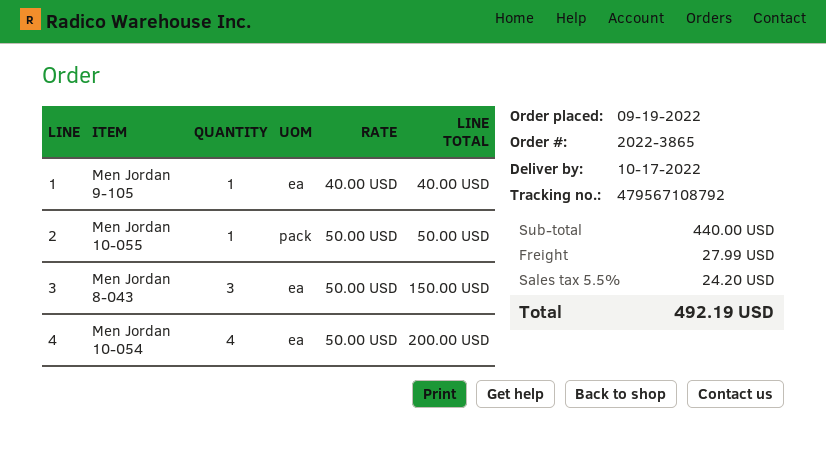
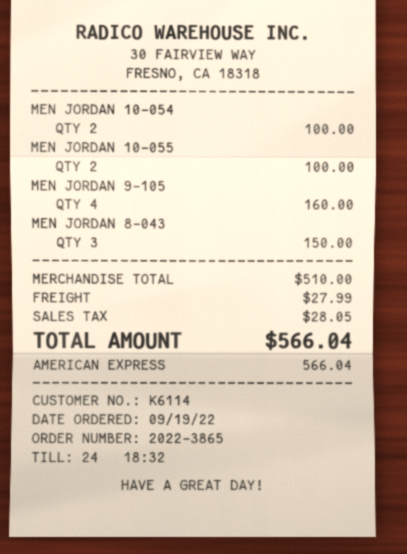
Men Jordan 9-105: 1 for 40.00 -> 4 for 160.00
Men Jordan 10-055: 1 for 50.00 -> 2 for 100.00
Men Jordan 10-054: 4 for 200.00 -> 2 for 100.00
subtotal: 440.00 -> 510.00
tax: 24.20 -> 28.05
total: 492.19 -> 566.04

